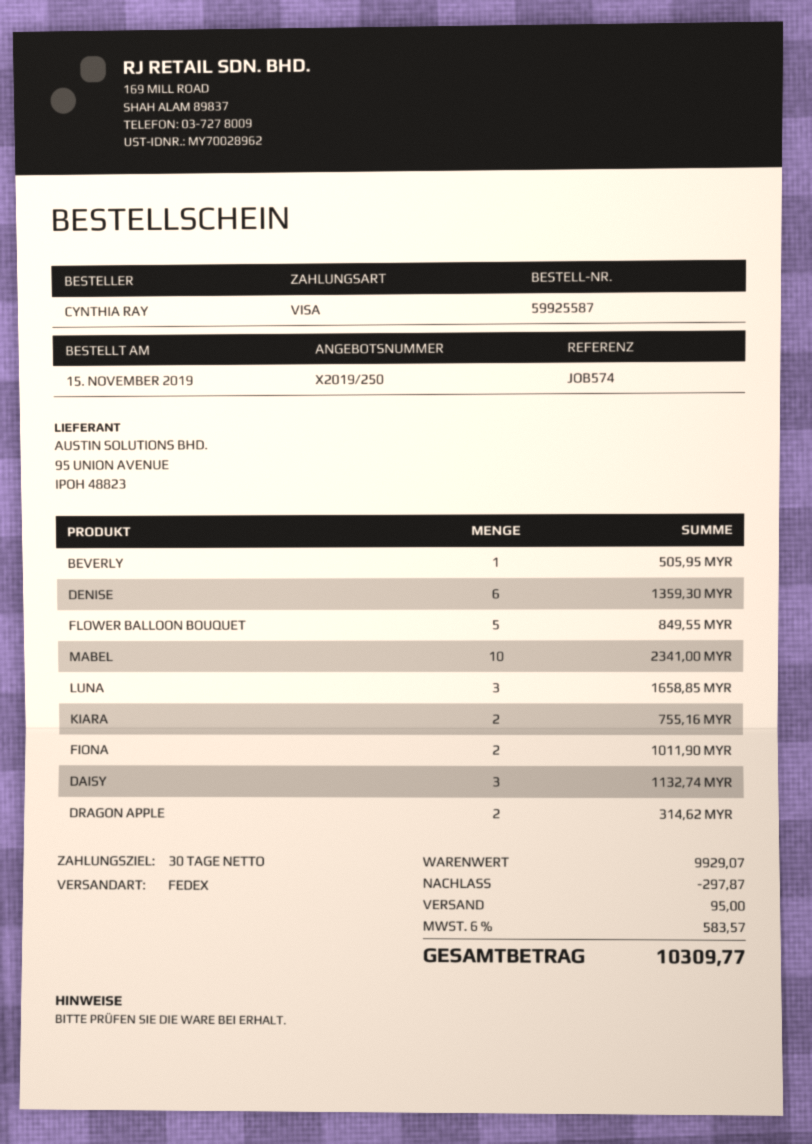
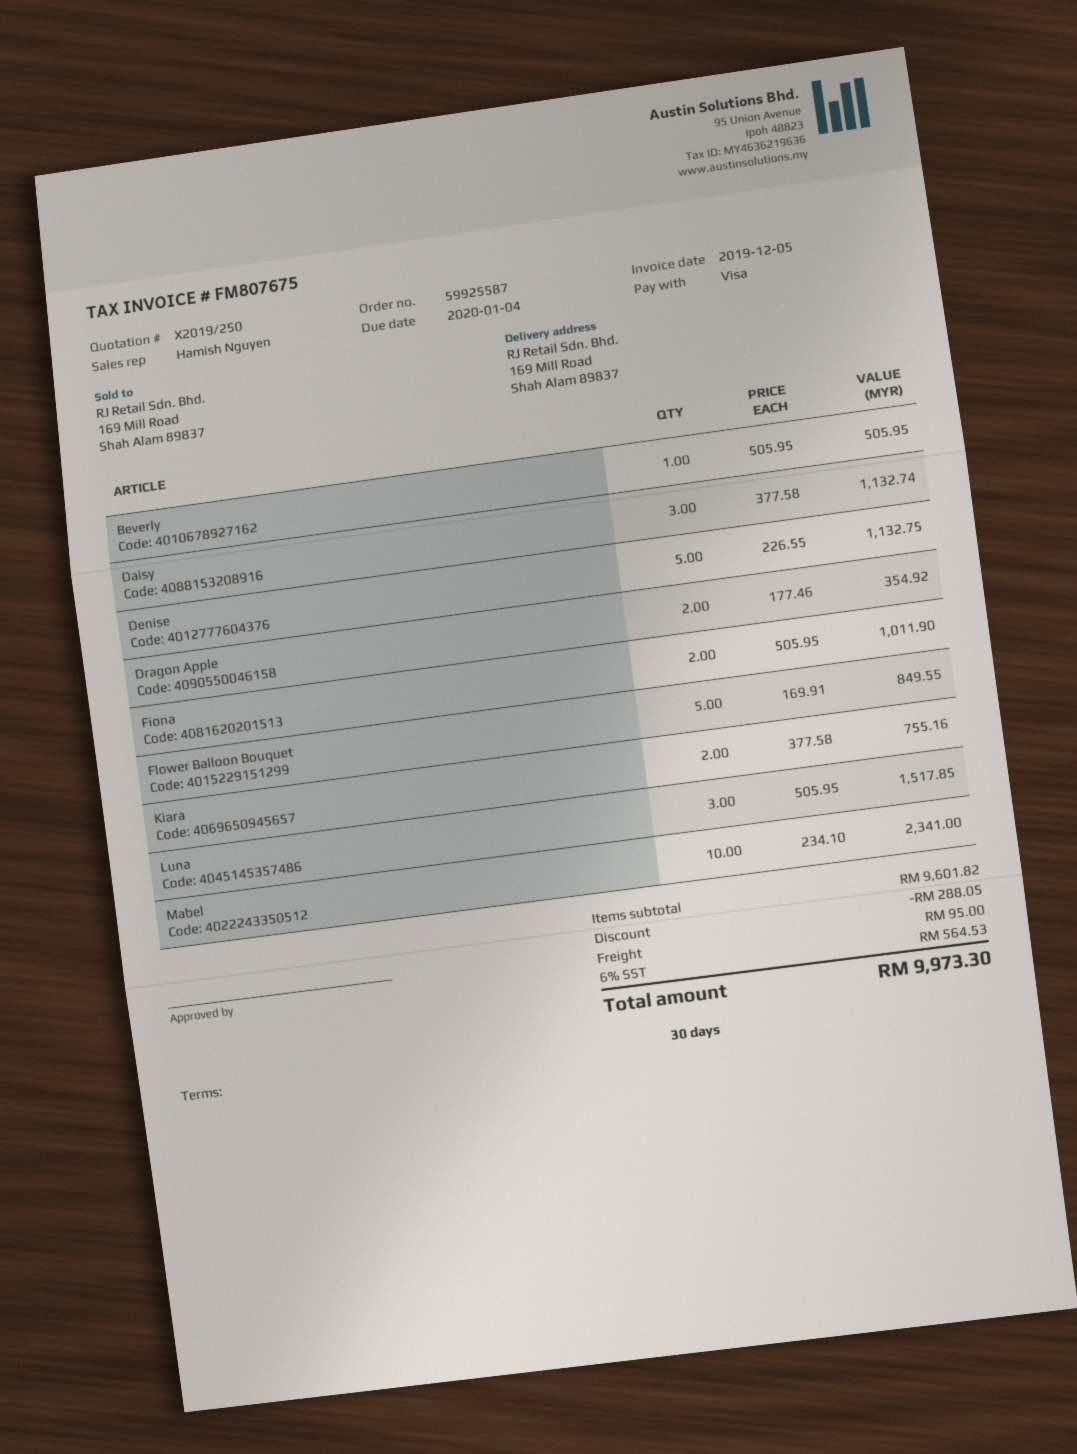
DENISE: 6 for 1359.30 -> 5 for 1132.75
LUNA: 3 for 1658.85 -> 3 for 1517.85
DRAGON APPLE: 2 for 314.62 -> 2 for 354.92
subtotal: 9929.07 -> 9601.82
discount: 297.87 -> 288.05
tax: 6% = 583.57 -> 6% = 564.53
total: 10309.77 -> 9973.30

